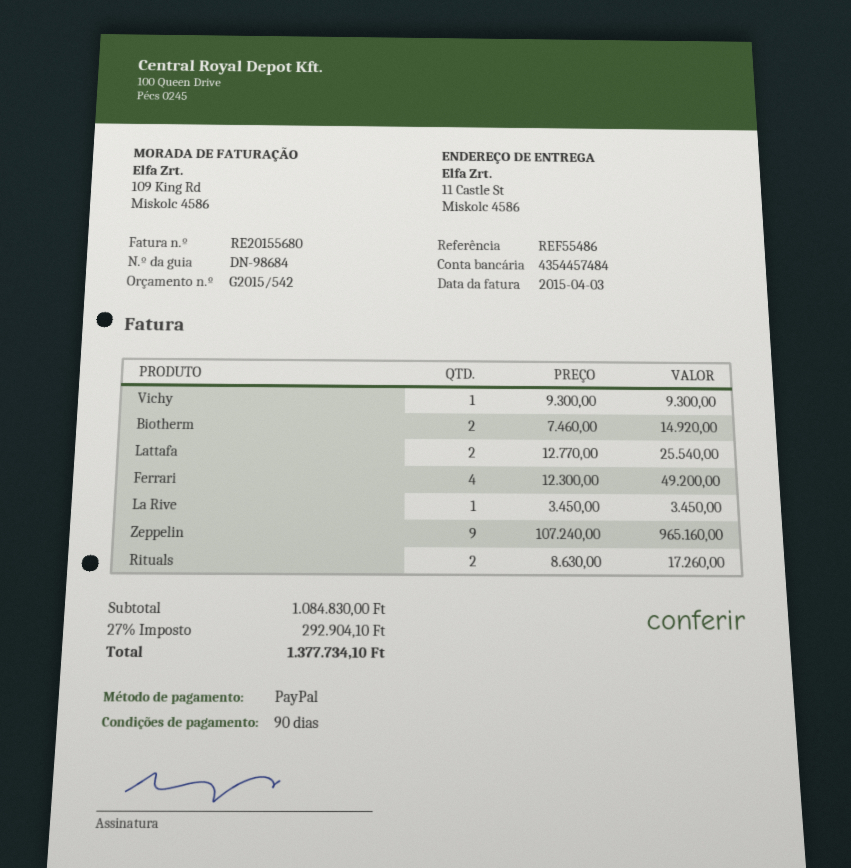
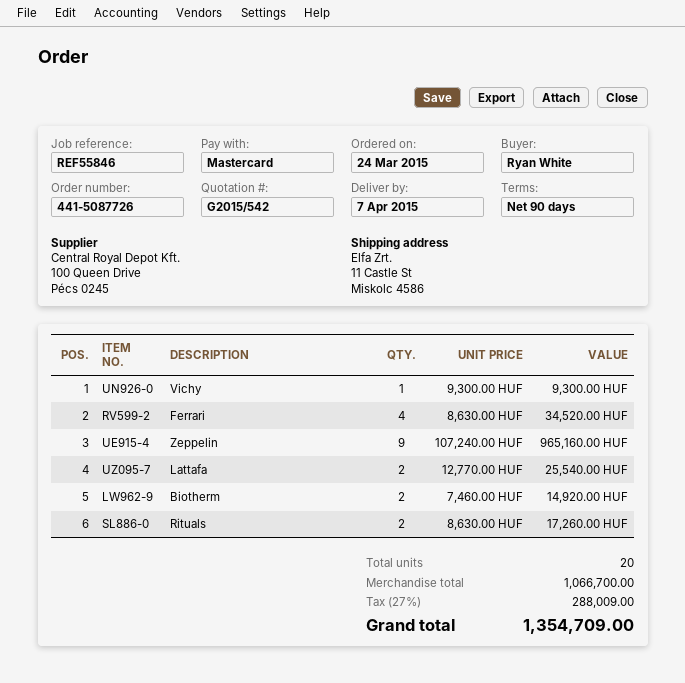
reference: REF55486 -> REF55846
payment method: PayPal -> Mastercard
Ferrari: 4 x 12300.00 = 49200.00 -> 4 x 8630.00 = 34520.00
La Rive: 1 x 3450.00 = 3450.00 -> none
subtotal: 1084830.00 -> 1066700.00
tax: 27% = 292904.10 -> 27% = 288009.00
total: 1377734.10 -> 1354709.00

